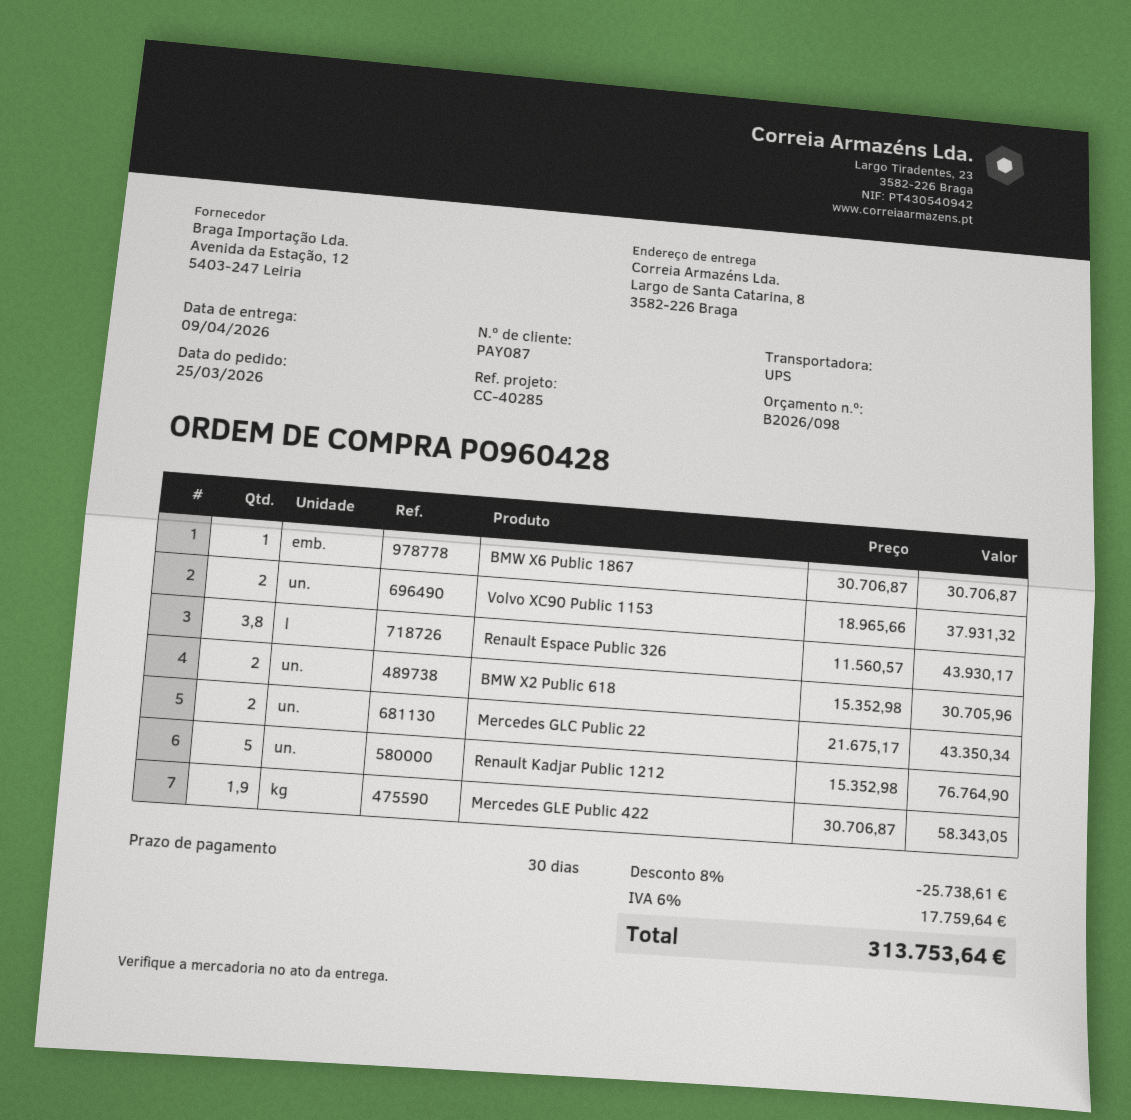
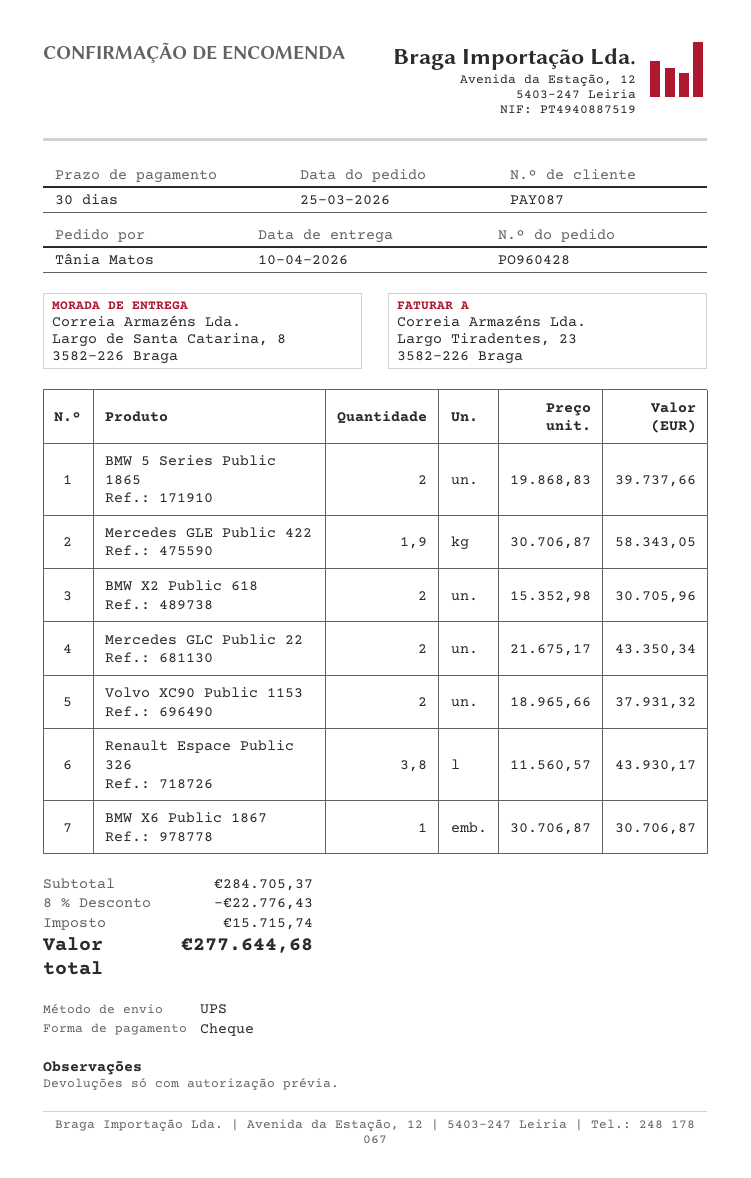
delivery date: 2026-04-09 -> 2026-04-10
Renault Kadjar Public 1212: 5 x 15352.98 = 76764.90 -> none
BMW 5 Series Public 1865: none -> 2 x 19868.83 = 39737.66
discount: 8% = 25738.61 -> 8% = 22776.43
tax: 17759.64 -> 15715.74
total: 313753.64 -> 277644.68

